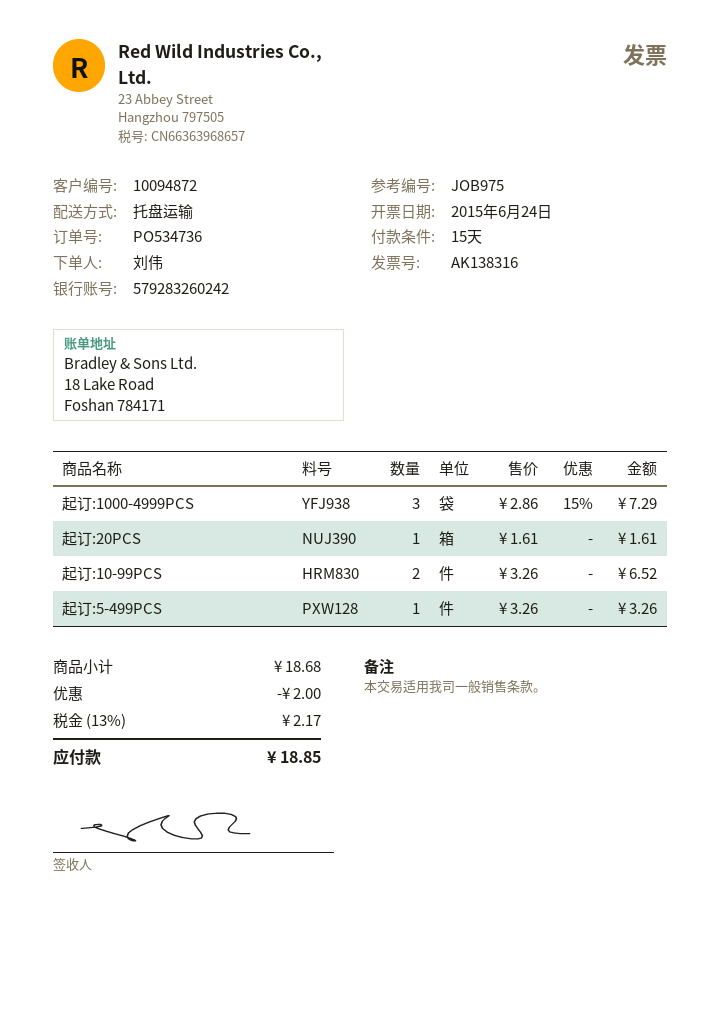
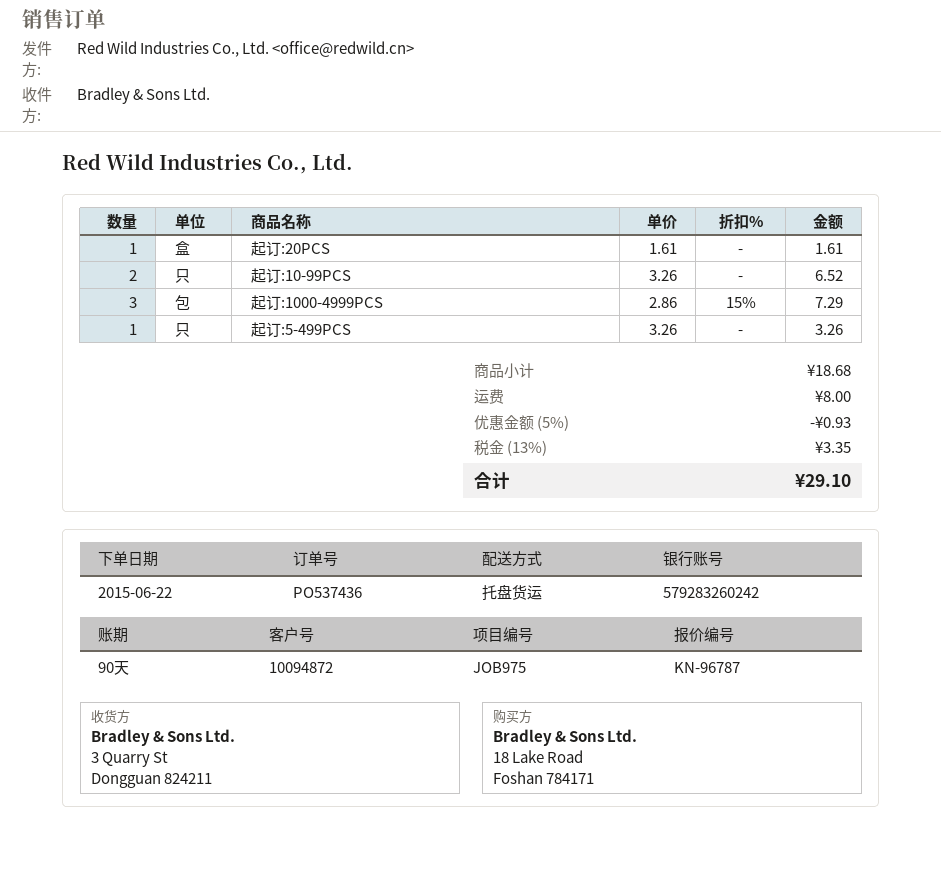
order number: PO534736 -> PO537436
payment terms: 15 days -> 90 days
discount: 2.00 -> 0.93
shipping: none -> 8.00
tax: 13% = 2.17 -> 13% = 3.35
total: 18.85 -> 29.10

